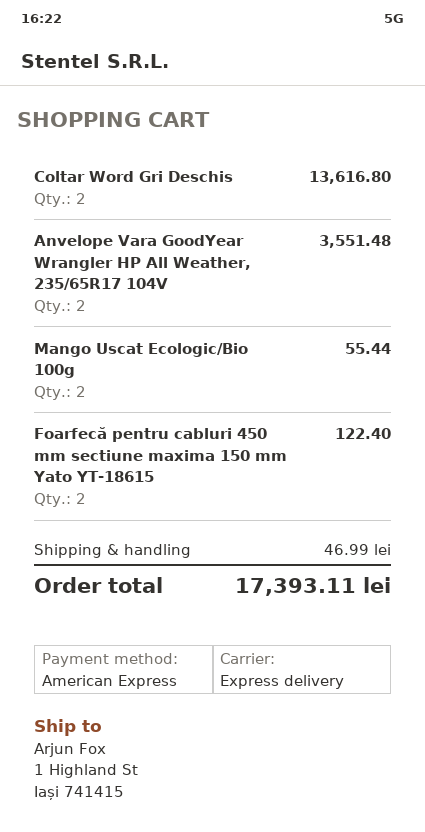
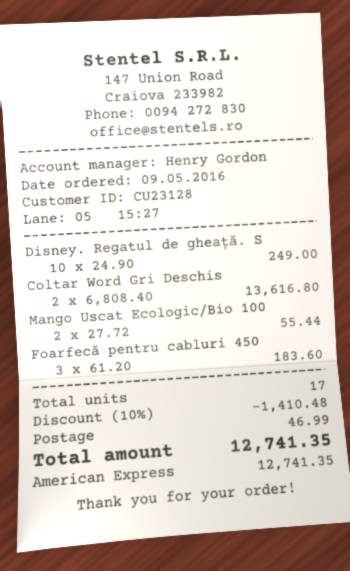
Anvelope Vara GoodYear Wrangler HP All Weather, 235/65R17 104V: 2 for 3551.48 -> none
Foarfecă pentru cabluri 450 mm sectiune maxima 150 mm Yato YT-18615: 2 for 122.40 -> 3 for 183.60
Disney. Regatul de gheață. S: none -> 10 for 249.00
discount: none -> 10% = 1410.48
total: 17393.11 -> 12741.35

